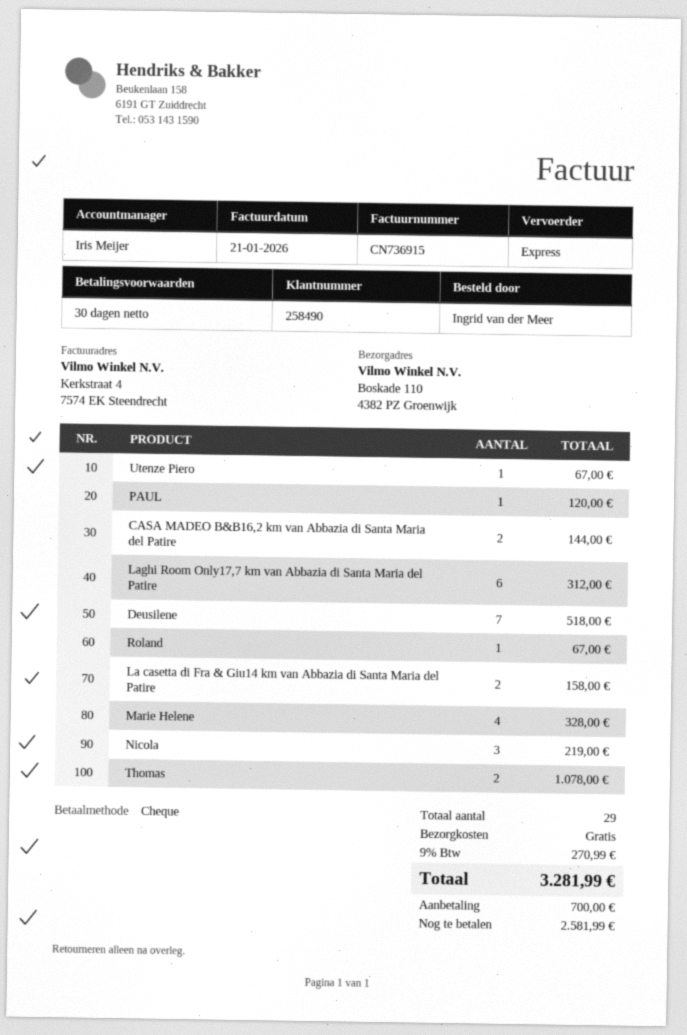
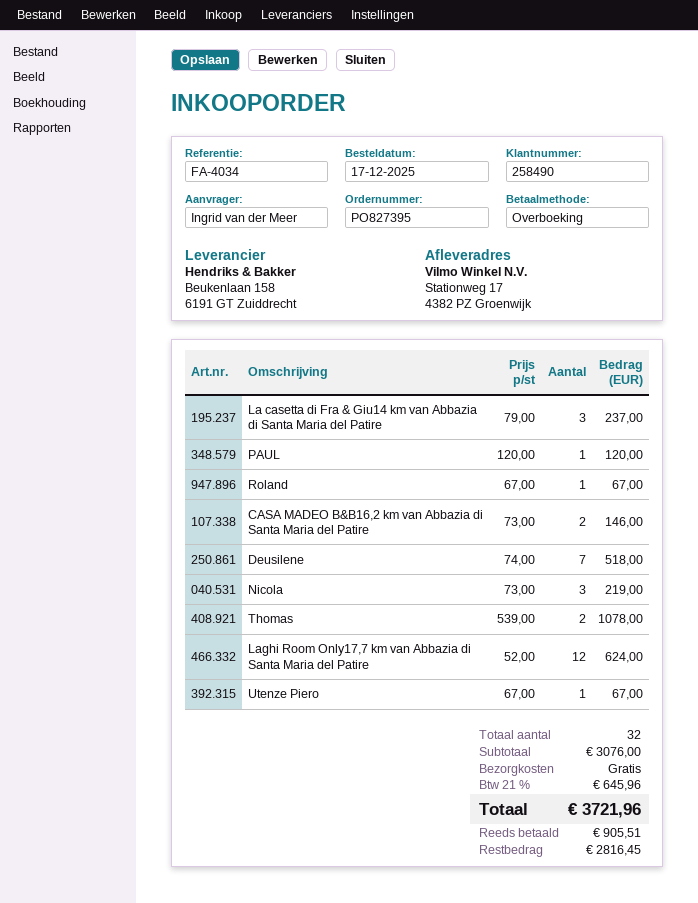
payment method: cheque -> bank transfer
ship to: Boskade 110, 4382 PZ Groenwijk -> Stationweg 17, 4382 PZ Groenwijk
CASA MADEO B&B16,2 km van Abbazia di Santa Maria del Patire: 2 for 144.00 -> 2 for 146.00
Laghi Room Only17,7 km van Abbazia di Santa Maria del Patire: 6 for 312.00 -> 12 for 624.00
La casetta di Fra & Giu14 km van Abbazia di Santa Maria del Patire: 2 for 158.00 -> 3 for 237.00
Marie Helene: 4 for 328.00 -> none
total quantity: 29 -> 32
tax: 9% = 270.99 -> 21% = 645.96
total: 3281.99 -> 3721.96
deposit: 700.00 -> 905.51
balance: 2581.99 -> 2816.45

